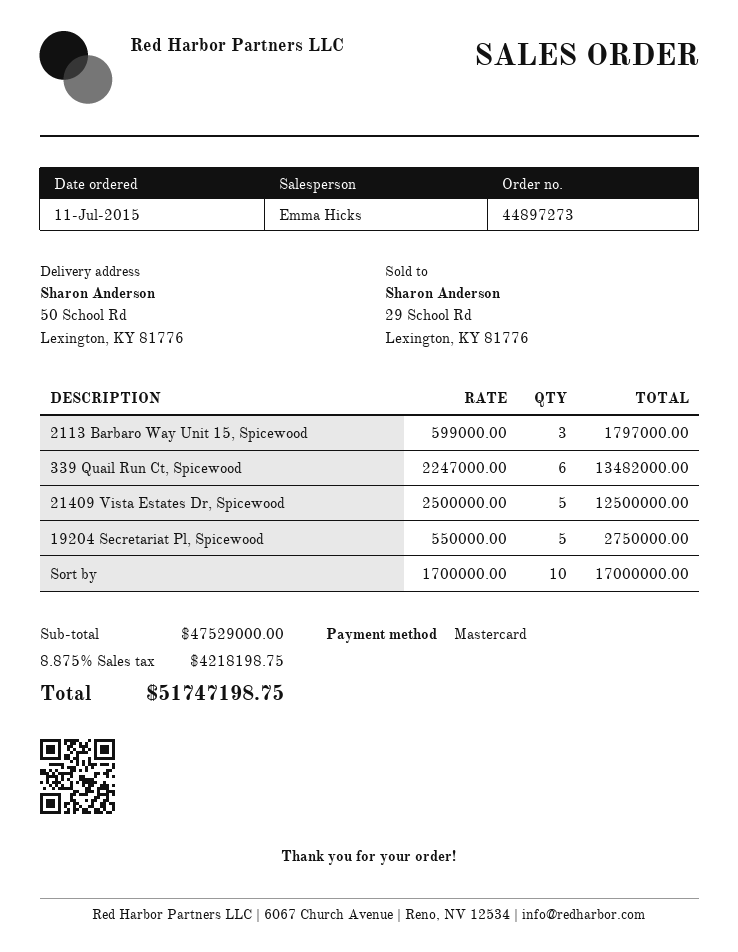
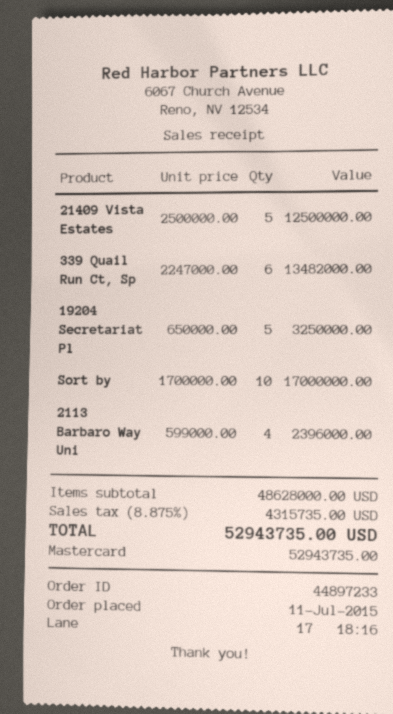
order number: 44897273 -> 44897233
2113 Barbaro Way Unit 15, Spicewood: 3 x 599000.00 = 1797000.00 -> 4 x 599000.00 = 2396000.00
19204 Secretariat Pl, Spicewood: 5 x 550000.00 = 2750000.00 -> 5 x 650000.00 = 3250000.00
subtotal: 47529000.00 -> 48628000.00
tax: 8.875% = 4218198.75 -> 8.875% = 4315735.00
total: 51747198.75 -> 52943735.00

